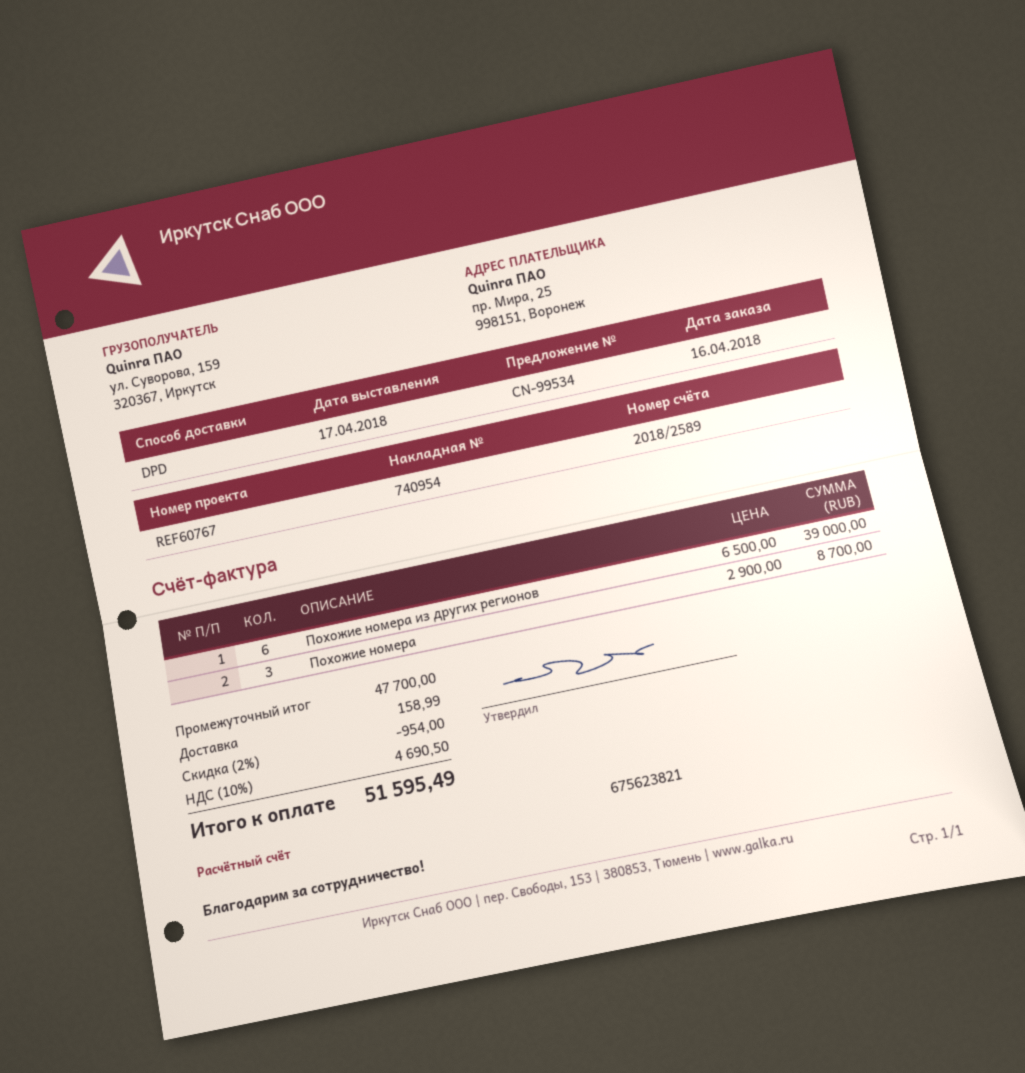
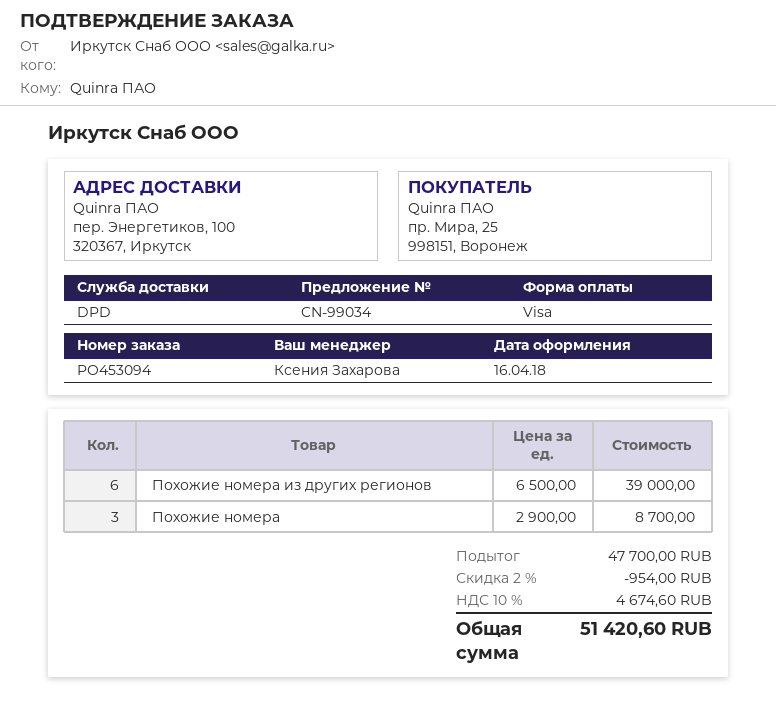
quote number: CN-99534 -> CN-99034
ship to: ул. Суворова, 159, 320367, Иркутск -> пер. Энергетиков, 100, 320367, Иркутск
shipping: 158.99 -> none
tax: 10% = 4690.50 -> 10% = 4674.60
total: 51595.49 -> 51420.60

